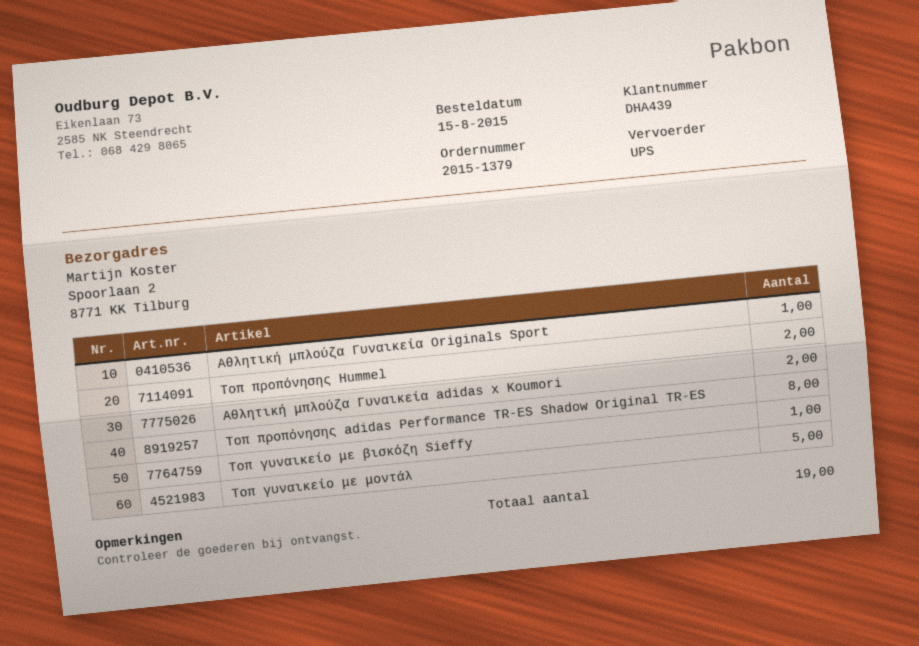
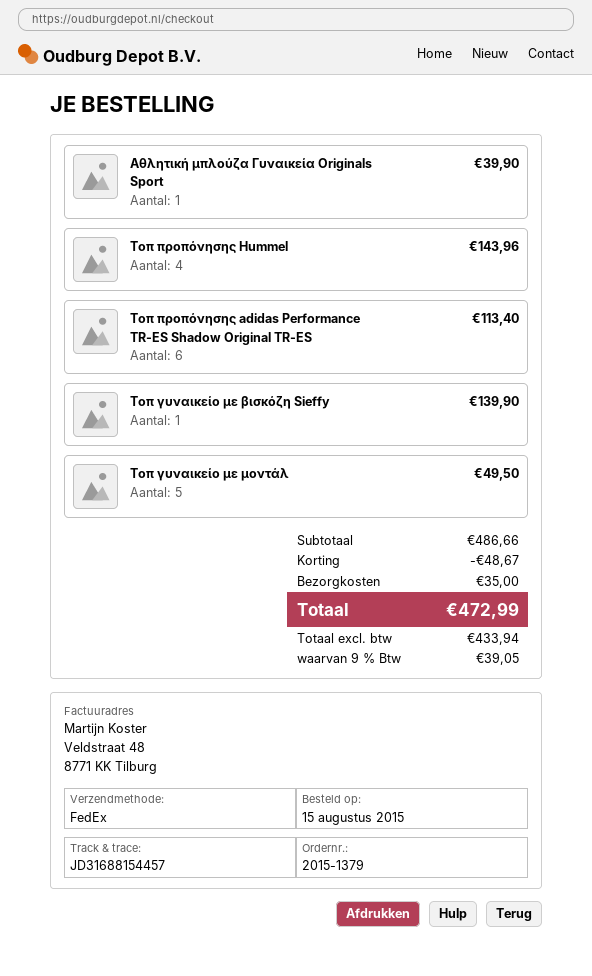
shipping method: UPS -> FedEx
Τοπ προπόνησης Hummel: 2 -> 4
Αθλητική μπλούζα Γυναικεία adidas x Koumori: 2 -> none
Τοπ προπόνησης adidas Performance TR-ES Shadow Original TR-ES: 8 -> 6

